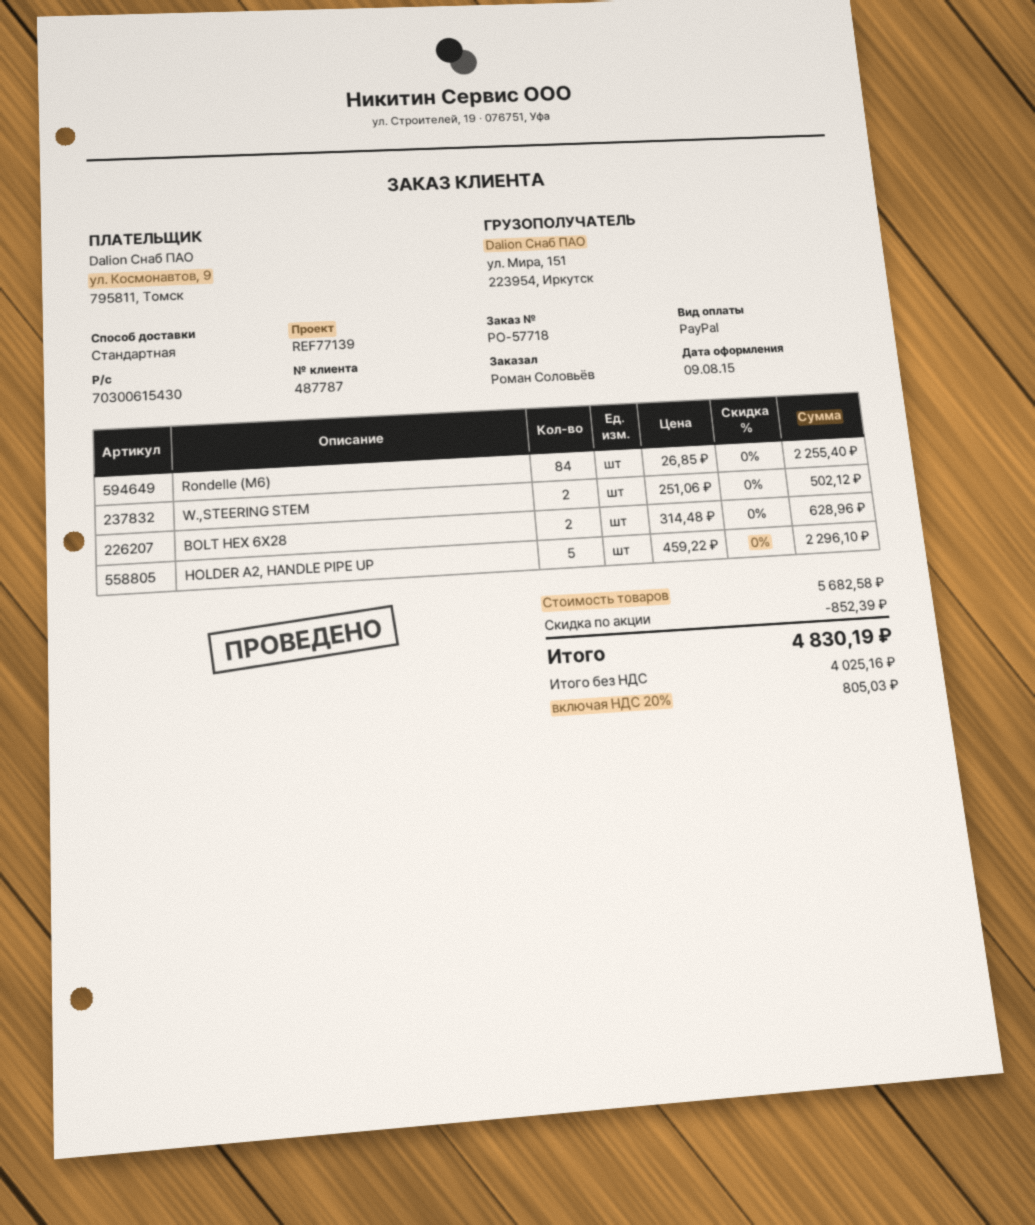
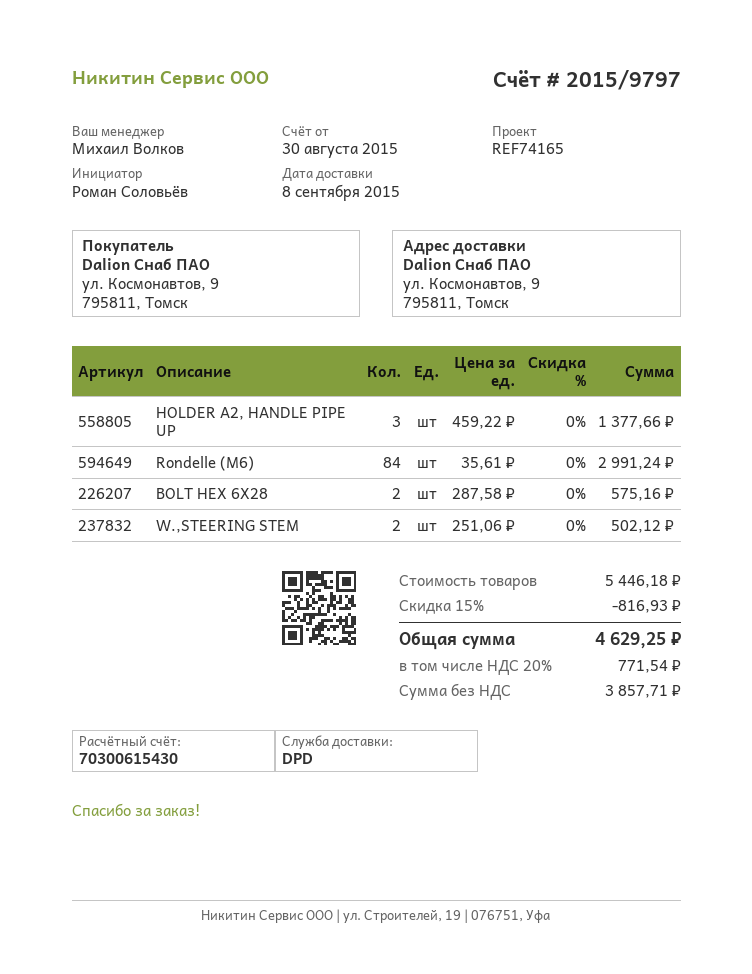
reference: REF77139 -> REF74165
shipping method: standard -> DPD
ship to: ул. Мира, 151, 223954, Иркутск -> ул. Космонавтов, 9, 795811, Томск
Rondelle (M6): 84 x 26.85 = 2255.40 -> 84 x 35.61 = 2991.24
BOLT HEX 6X28: 2 x 314.48 = 628.96 -> 2 x 287.58 = 575.16
HOLDER A2, HANDLE PIPE UP: 5 x 459.22 = 2296.10 -> 3 x 459.22 = 1377.66
subtotal: 5682.58 -> 5446.18
discount: 852.39 -> 816.93
net: 4025.16 -> 3857.71
tax: 20% = 805.03 -> 20% = 771.54
total: 4830.19 -> 4629.25

